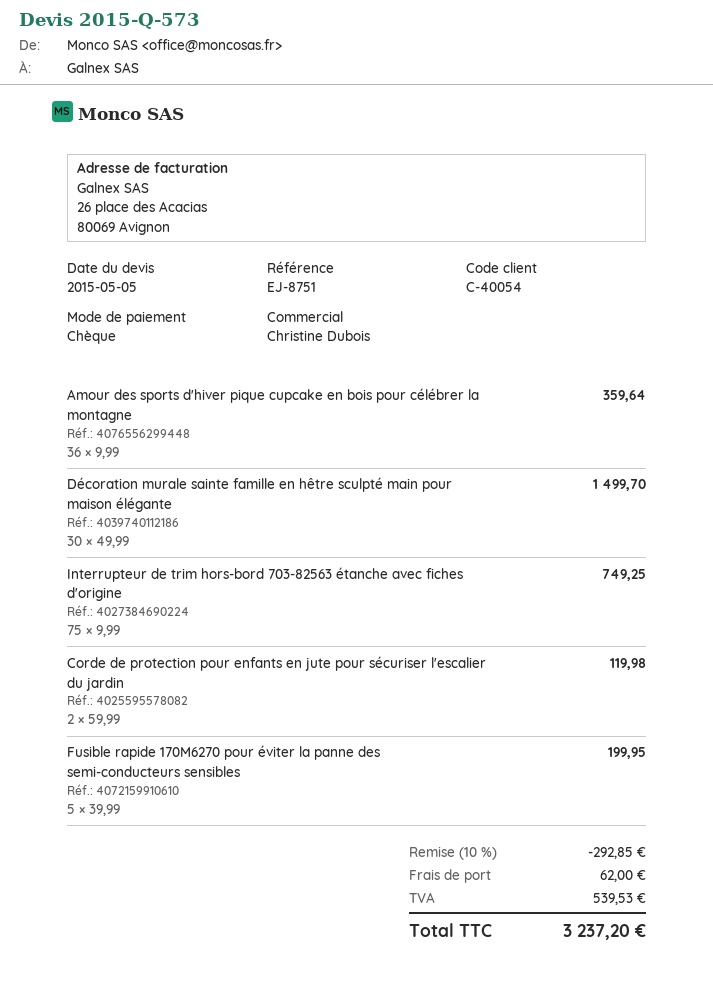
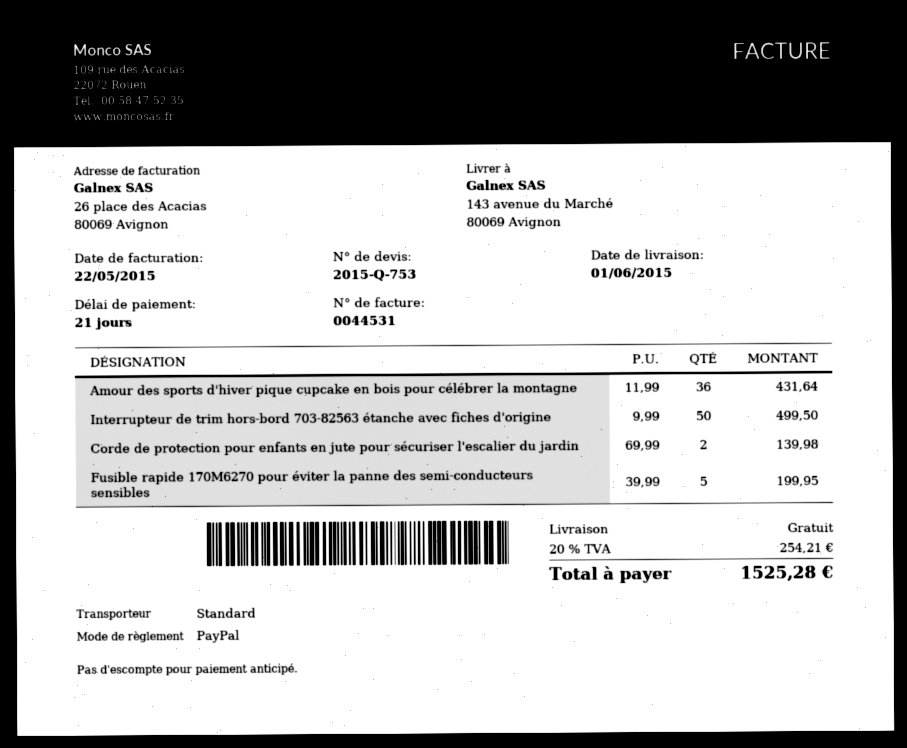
quote number: 2015-Q-573 -> 2015-Q-753
payment method: cheque -> PayPal
Amour des sports d'hiver pique cupcake en bois pour célébrer la montagne: 36 x 9.99 = 359.64 -> 36 x 11.99 = 431.64
Décoration murale sainte famille en hêtre sculpté main pour maison élégante: 30 x 49.99 = 1499.70 -> none
Interrupteur de trim hors-bord 703-82563 étanche avec fiches d'origine: 75 x 9.99 = 749.25 -> 50 x 9.99 = 499.50
Corde de protection pour enfants en jute pour sécuriser l'escalier du jardin: 2 x 59.99 = 119.98 -> 2 x 69.99 = 139.98
discount: 10% = 292.85 -> none
shipping: 62.00 -> 0.00
tax: 539.53 -> 254.21
total: 3237.20 -> 1525.28

